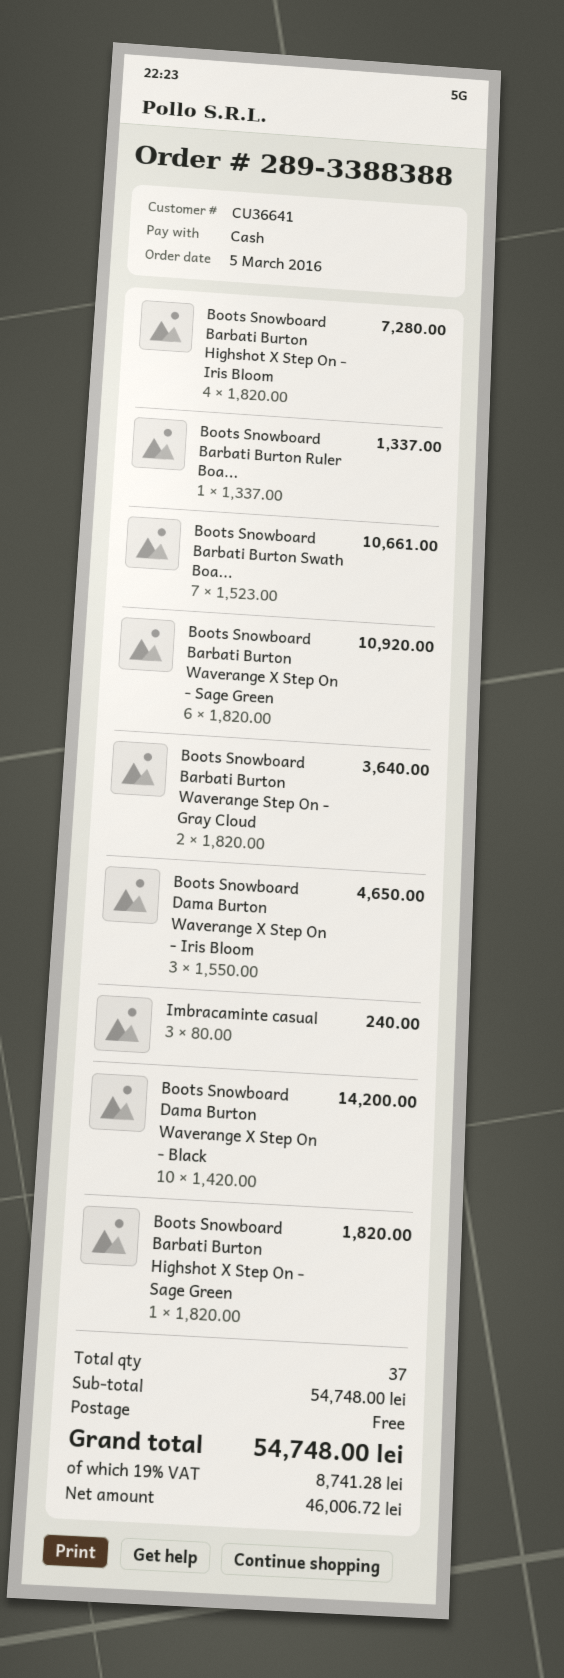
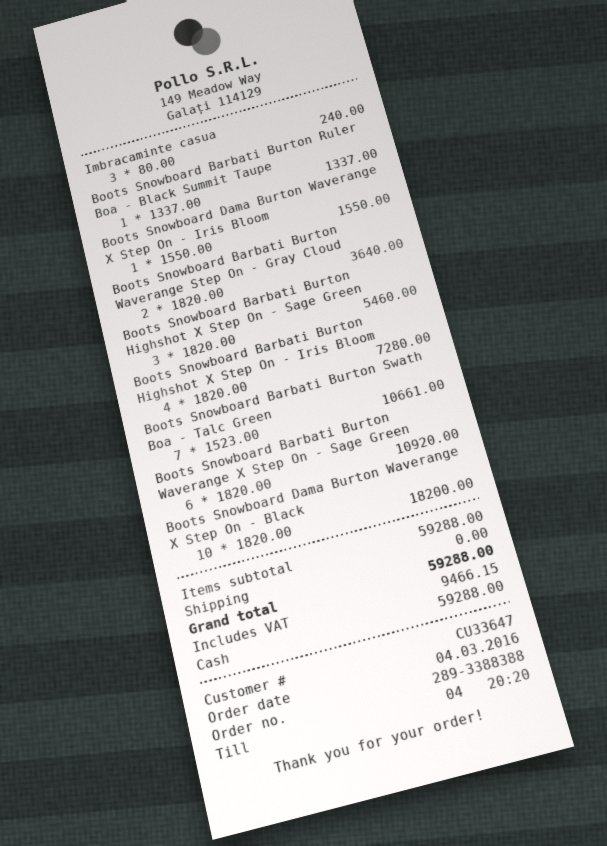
order date: 2016-03-05 -> 2016-03-04
customer number: CU36641 -> CU33647
Boots Snowboard Dama Burton Waverange X Step On - Iris Bloom: 3 x 1550.00 = 4650.00 -> 1 x 1550.00 = 1550.00
Boots Snowboard Dama Burton Waverange X Step On - Black: 10 x 1420.00 = 14200.00 -> 10 x 1820.00 = 18200.00
Boots Snowboard Barbati Burton Highshot X Step On - Sage Green: 1 x 1820.00 = 1820.00 -> 3 x 1820.00 = 5460.00
subtotal: 54748.00 -> 59288.00
tax: 8741.28 -> 9466.15
total: 54748.00 -> 59288.00

